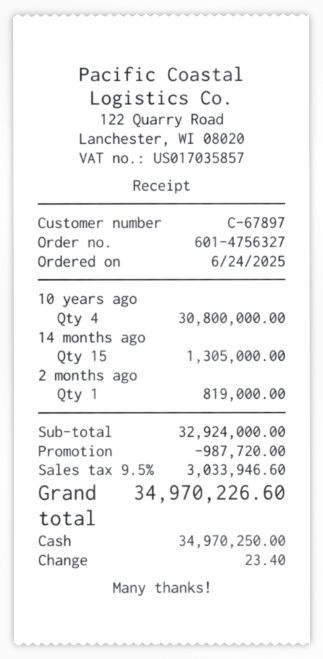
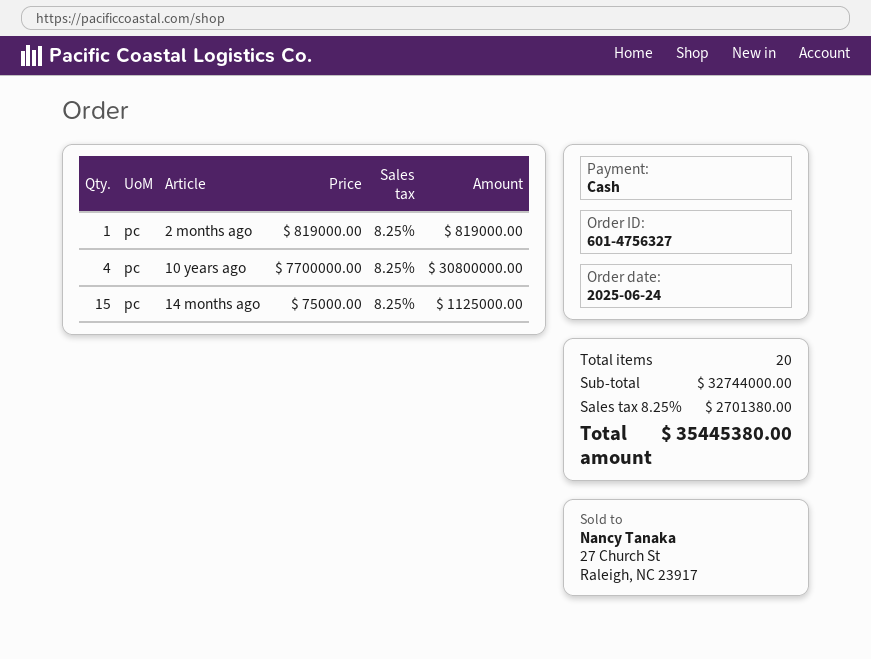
14 months ago: 15 for 1305000.00 -> 15 for 1125000.00
subtotal: 32924000.00 -> 32744000.00
discount: 987720.00 -> none
tax: 9.5% = 3033946.60 -> 8.25% = 2701380.00
total: 34970226.60 -> 35445380.00

